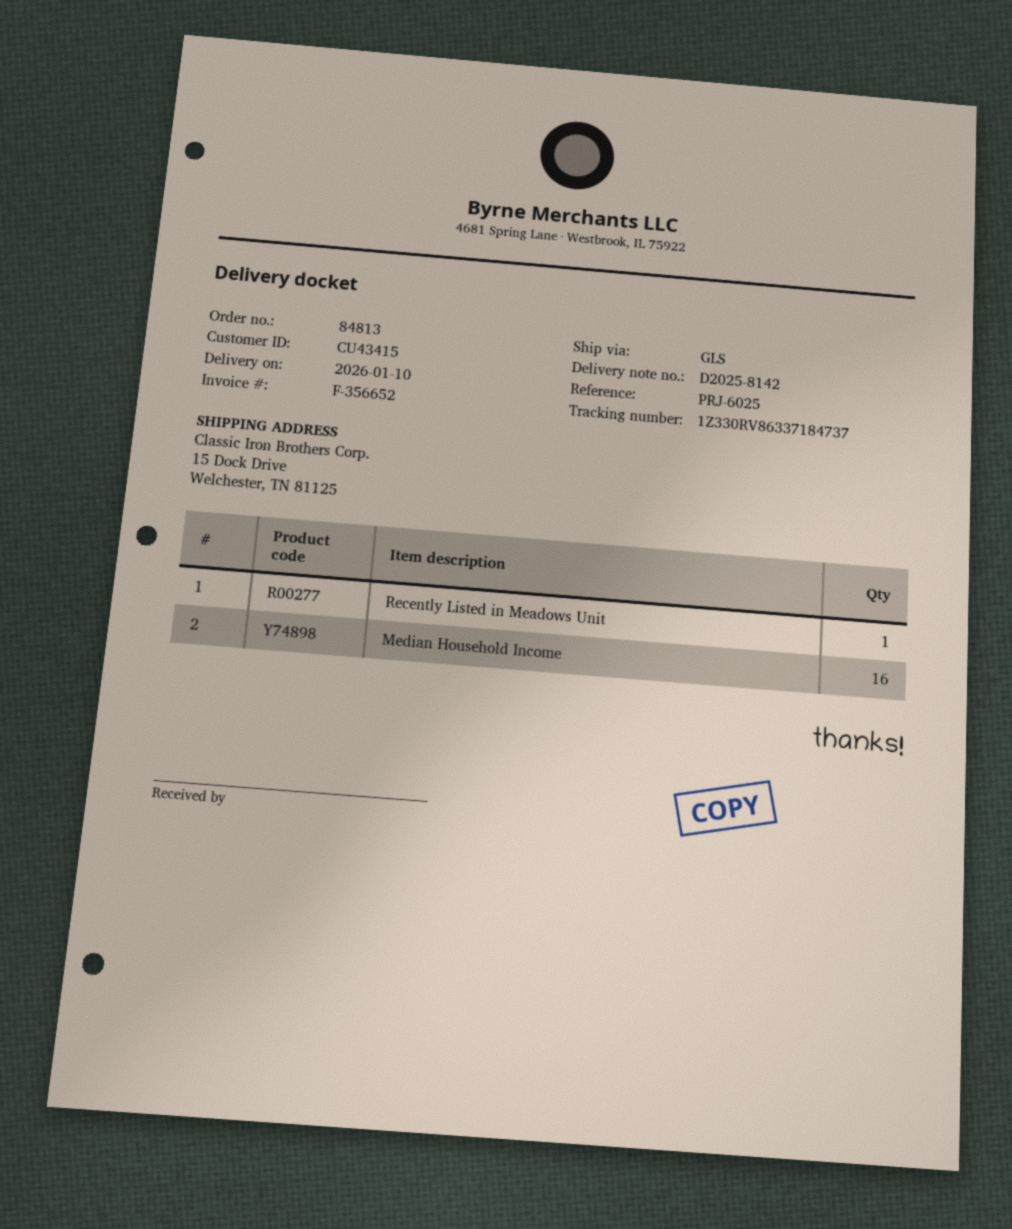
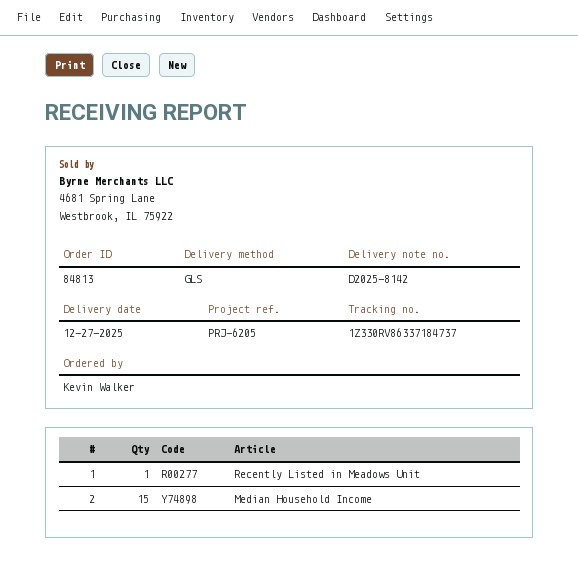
delivery date: 2026-01-10 -> 2025-12-27
reference: PRJ-6025 -> PRJ-6205
Median Household Income: 16 -> 15

